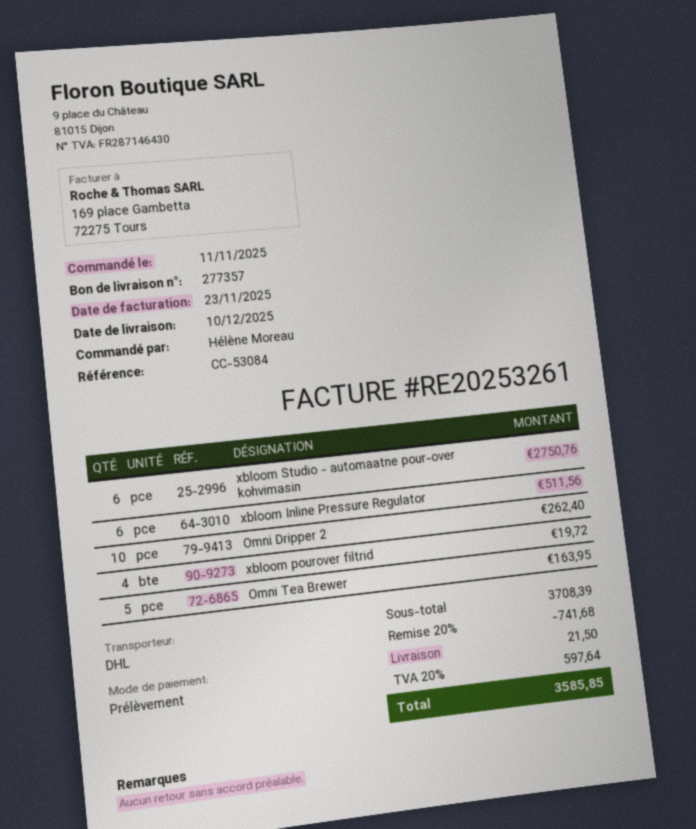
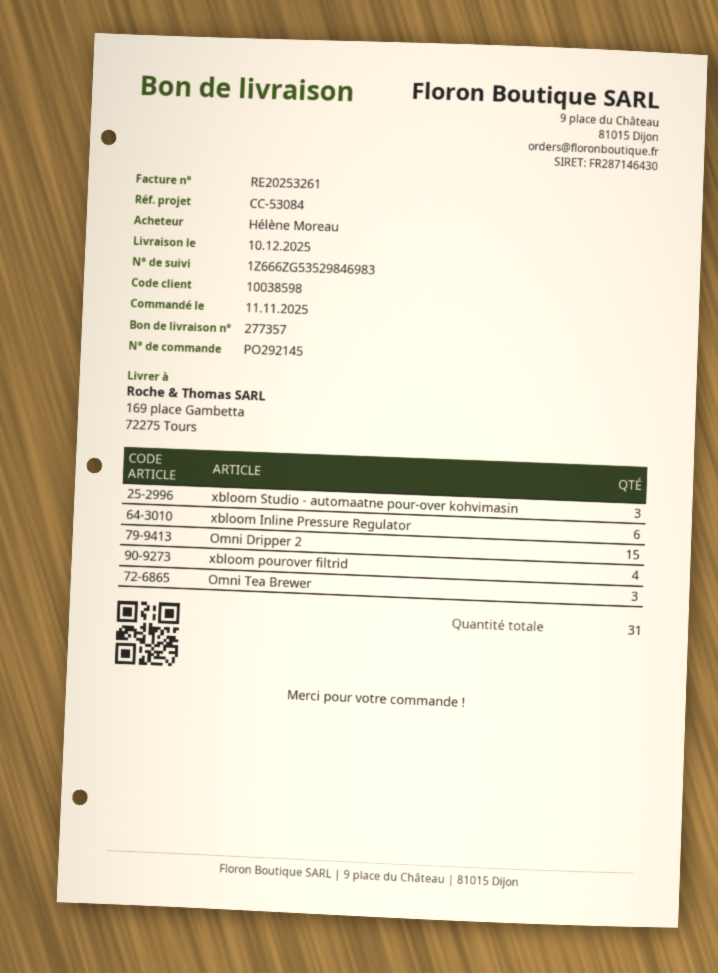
xbloom Studio - automaatne pour-over kohvimasin: 6 -> 3
Omni Dripper 2: 10 -> 15
Omni Tea Brewer: 5 -> 3

